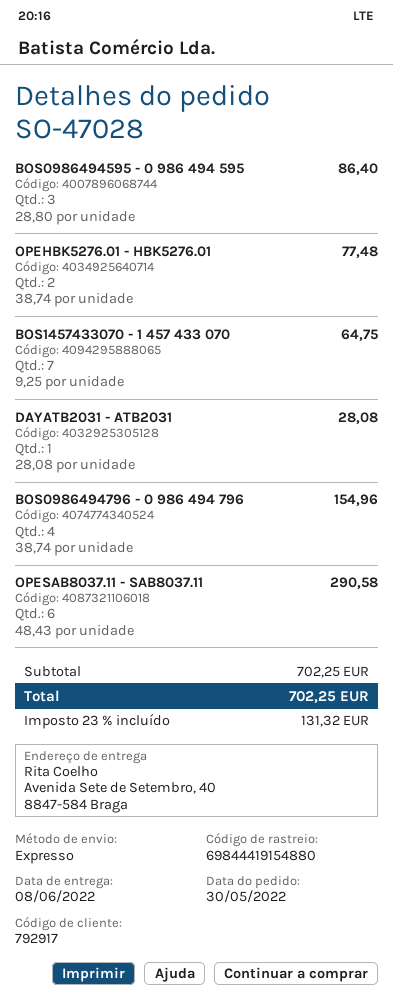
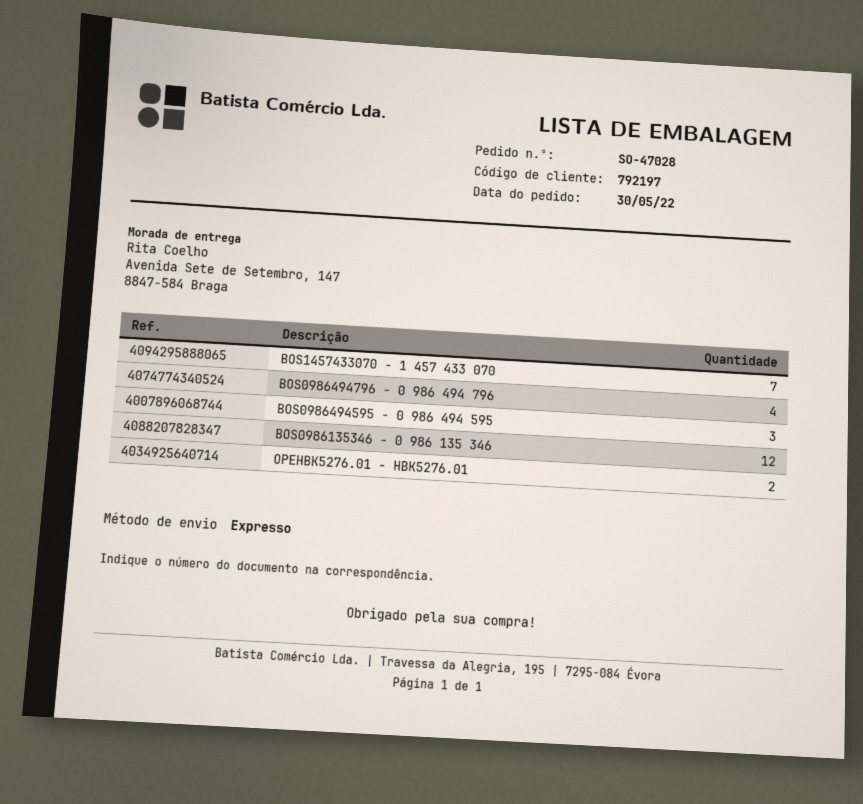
customer number: 792917 -> 792197
ship to: Avenida Sete de Setembro, 40, 8847-584 Braga -> Avenida Sete de Setembro, 147, 8847-584 Braga
DAYATB2031 - ATB2031: 1 -> none
OPESAB8037.11 - SAB8037.11: 6 -> none
BOS0986135346 - 0 986 135 346: none -> 12

